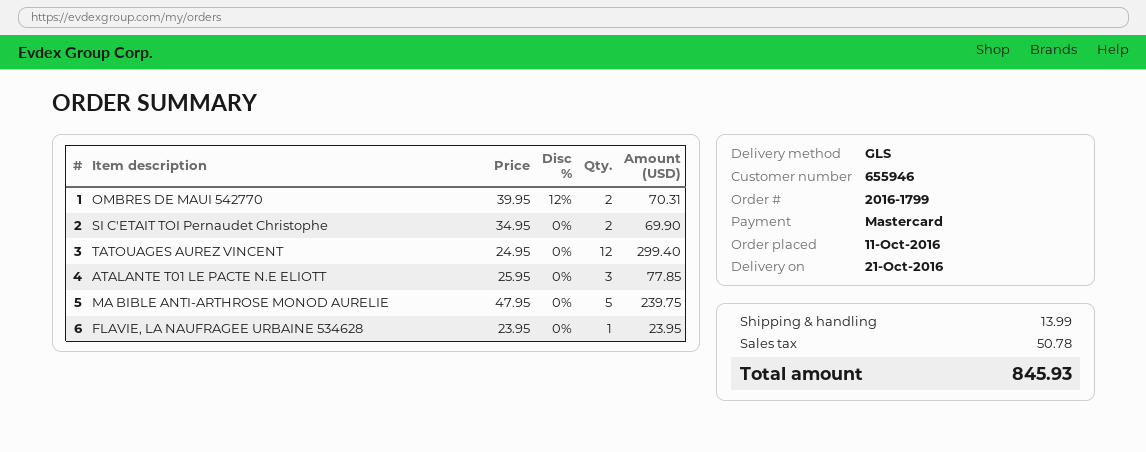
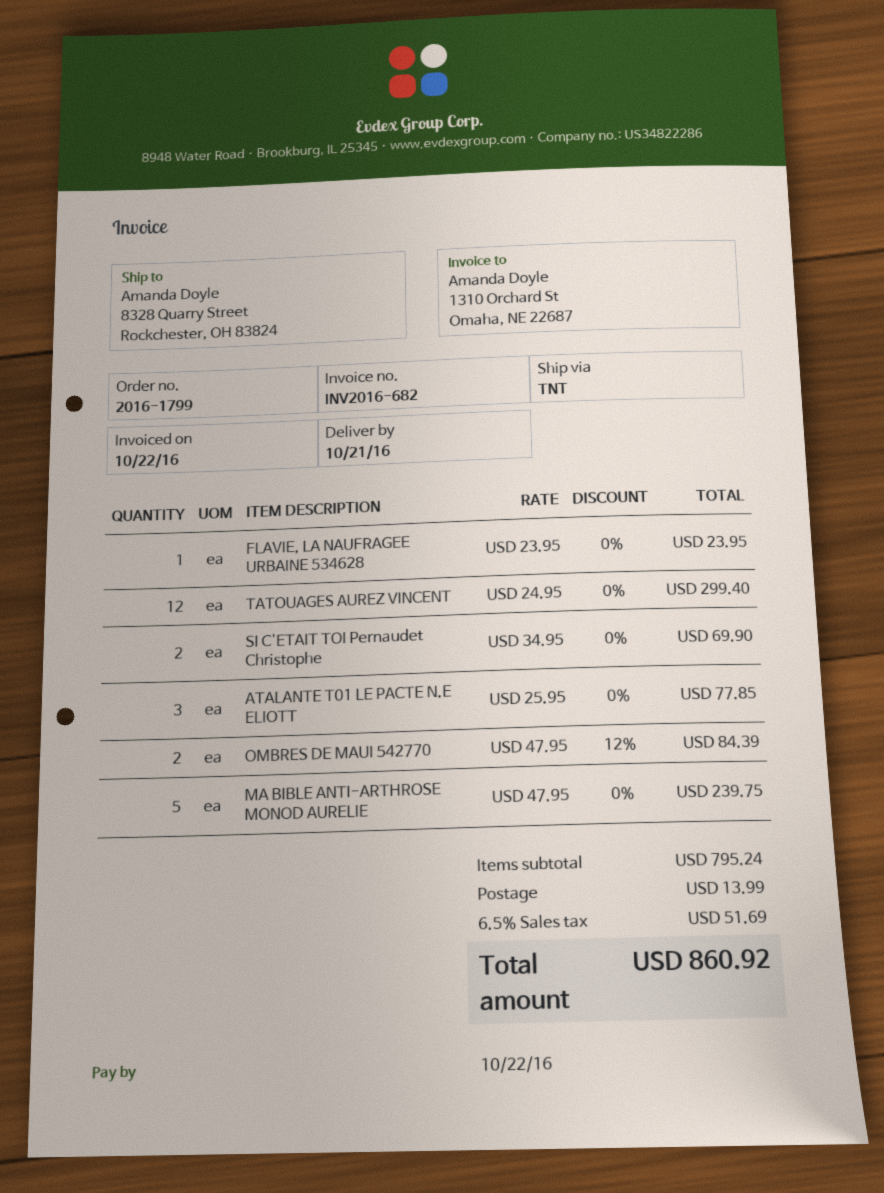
shipping method: GLS -> TNT
OMBRES DE MAUI 542770: 2 x 39.95 - 12% = 70.31 -> 2 x 47.95 - 12% = 84.39
tax: 50.78 -> 51.69
total: 845.93 -> 860.92

